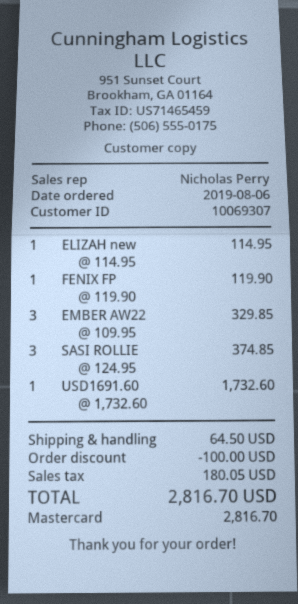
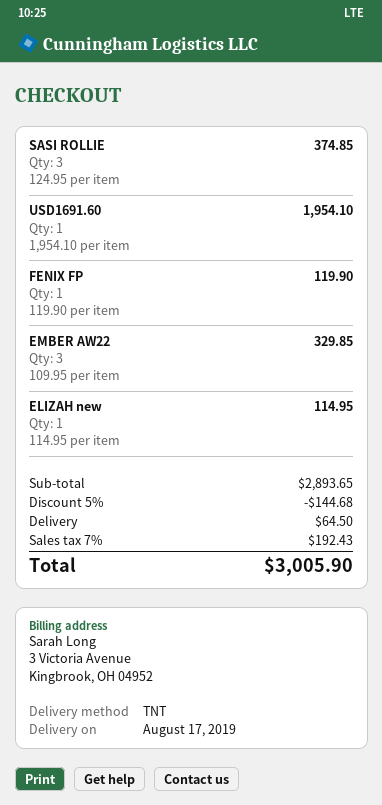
USD1691.60: 1 x 1732.60 = 1732.60 -> 1 x 1954.10 = 1954.10
discount: 100.00 -> 144.68
tax: 180.05 -> 192.43
total: 2816.70 -> 3005.90

